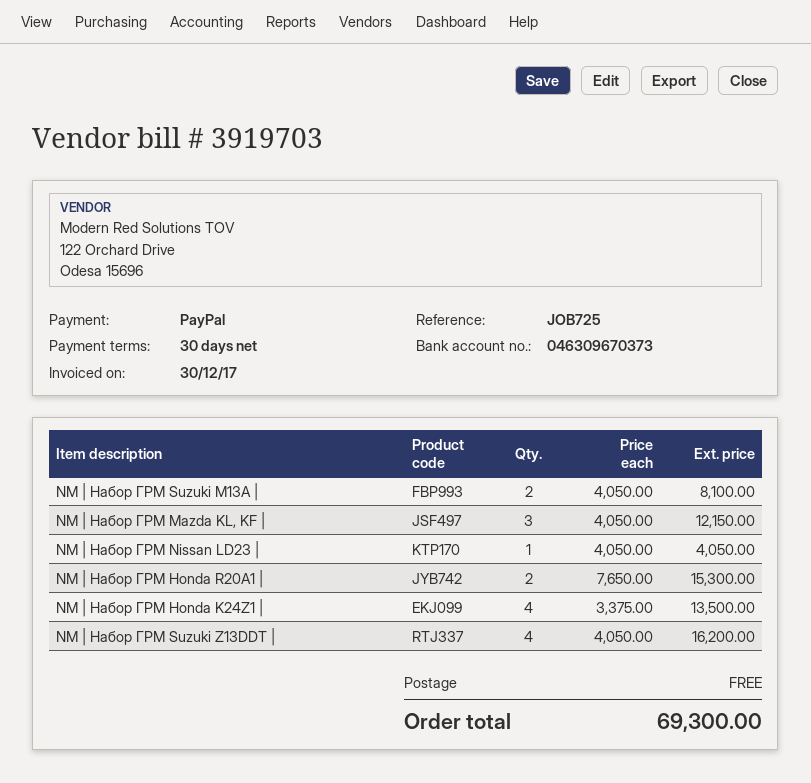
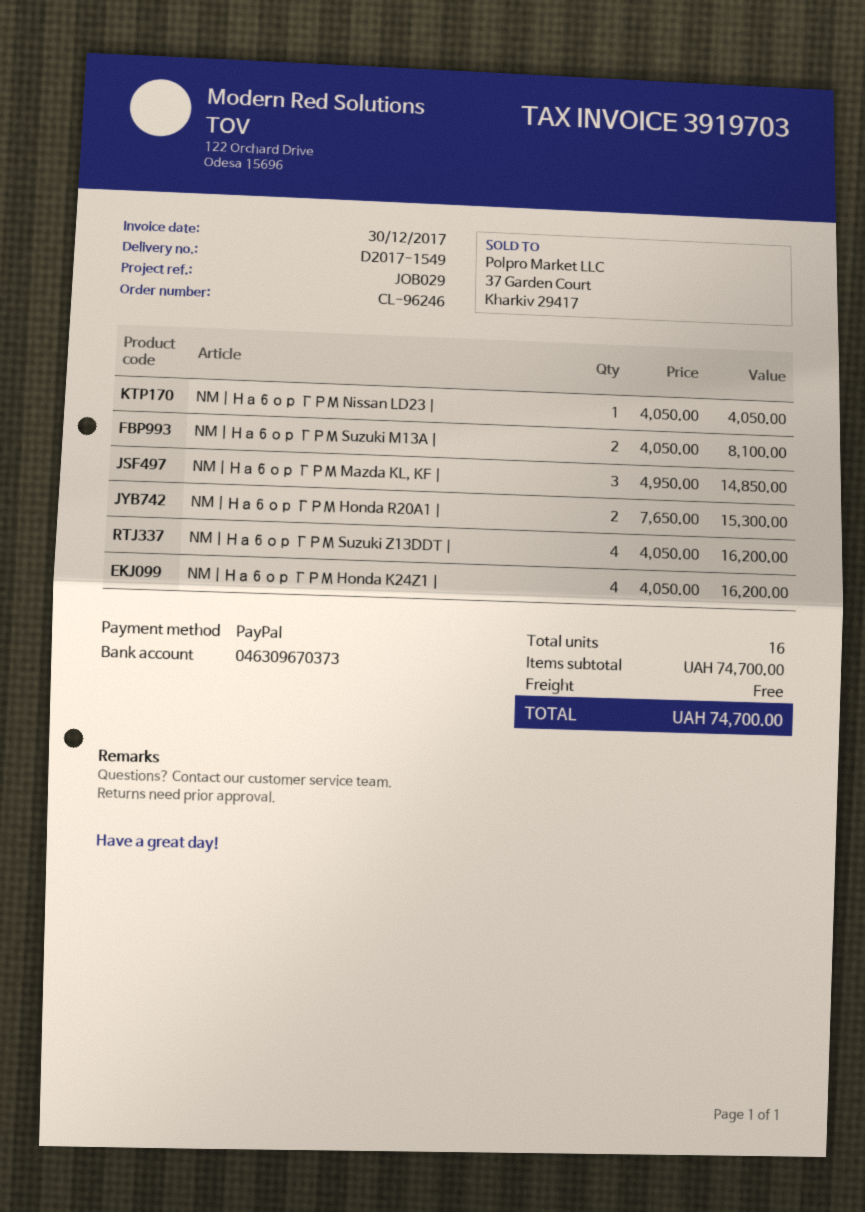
reference: JOB725 -> JOB029
NM | Набор ГРМ Mazda KL, KF |: 3 x 4050.00 = 12150.00 -> 3 x 4950.00 = 14850.00
NM | Набор ГРМ Honda K24Z1 |: 4 x 3375.00 = 13500.00 -> 4 x 4050.00 = 16200.00
total: 69300.00 -> 74700.00

